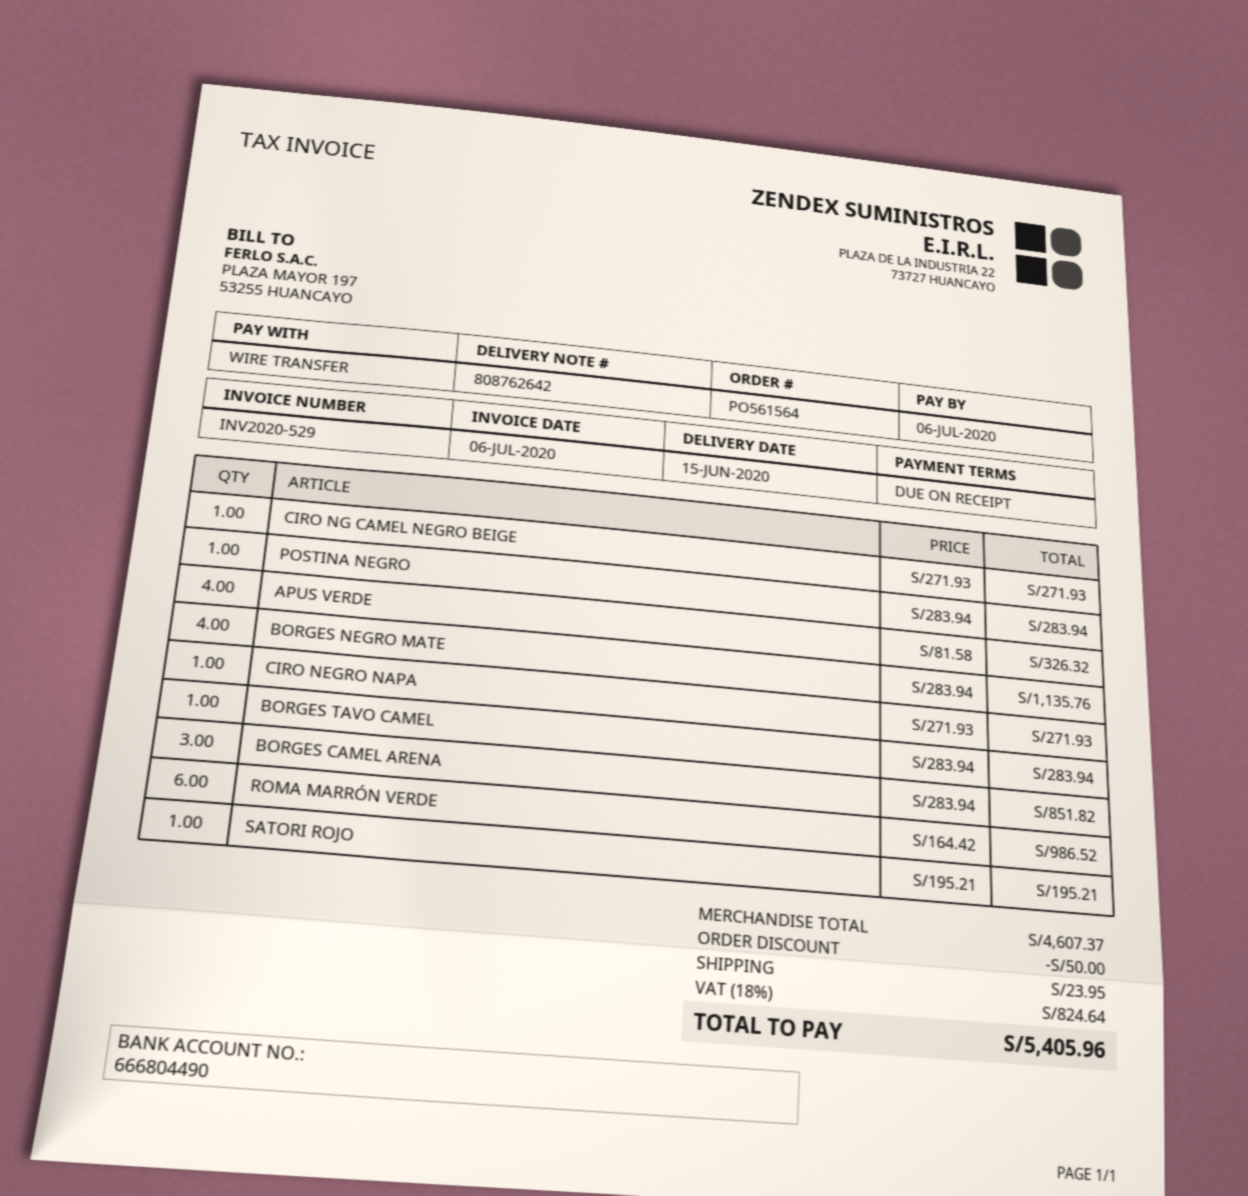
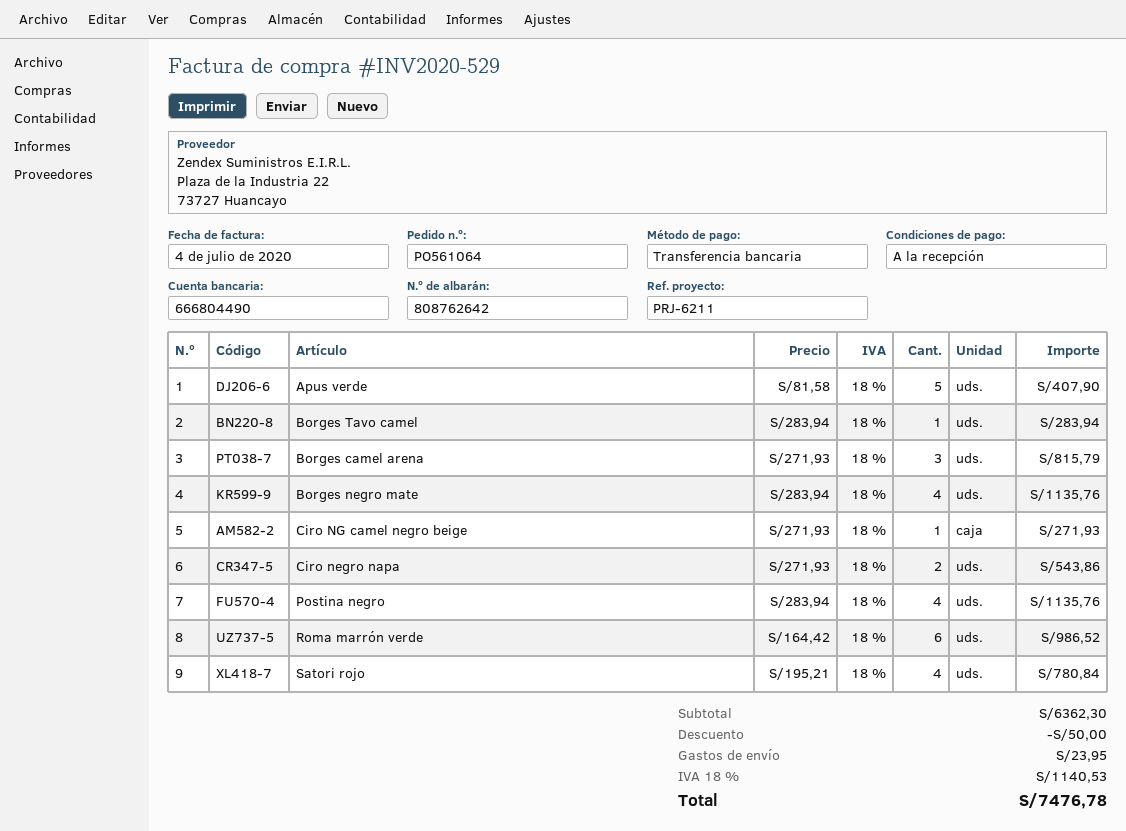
order number: PO561564 -> PO561064
invoice date: 2020-07-06 -> 2020-07-04
POSTINA NEGRO: 1 x 283.94 = 283.94 -> 4 x 283.94 = 1135.76
APUS VERDE: 4 x 81.58 = 326.32 -> 5 x 81.58 = 407.90
CIRO NEGRO NAPA: 1 x 271.93 = 271.93 -> 2 x 271.93 = 543.86
BORGES CAMEL ARENA: 3 x 283.94 = 851.82 -> 3 x 271.93 = 815.79
SATORI ROJO: 1 x 195.21 = 195.21 -> 4 x 195.21 = 780.84
subtotal: 4607.37 -> 6362.30
tax: 18% = 824.64 -> 18% = 1140.53
total: 5405.96 -> 7476.78

